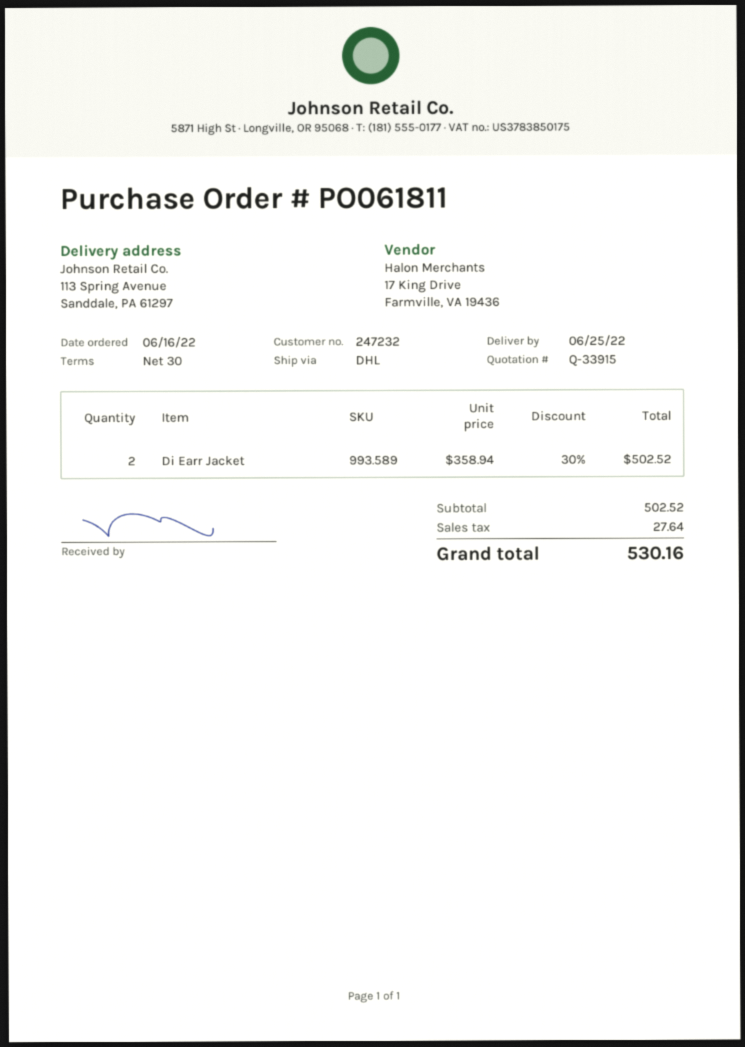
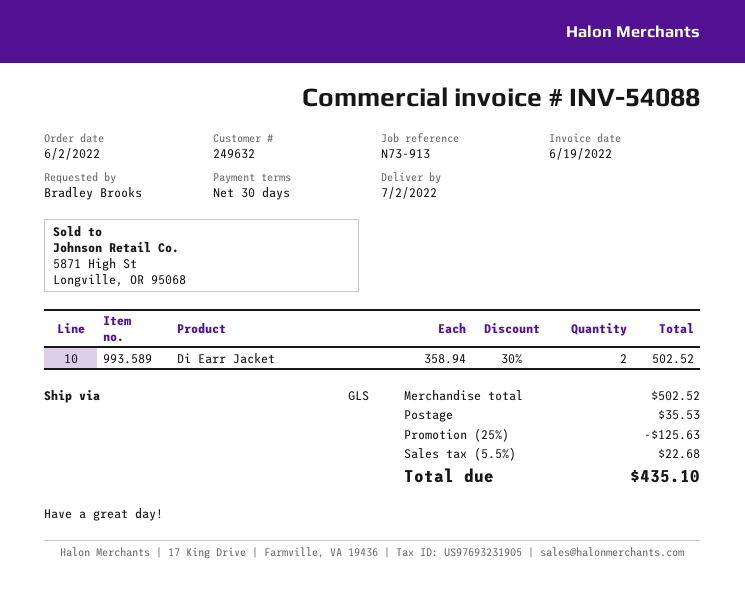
order date: 2022-06-16 -> 2022-06-02
delivery date: 2022-06-25 -> 2022-07-02
customer number: 247232 -> 249632
shipping method: DHL -> GLS
discount: none -> 25% = 125.63
shipping: none -> 35.53
tax: 27.64 -> 22.68
total: 530.16 -> 435.10

